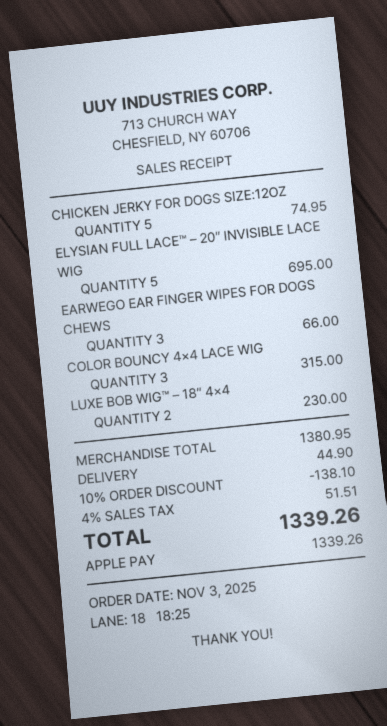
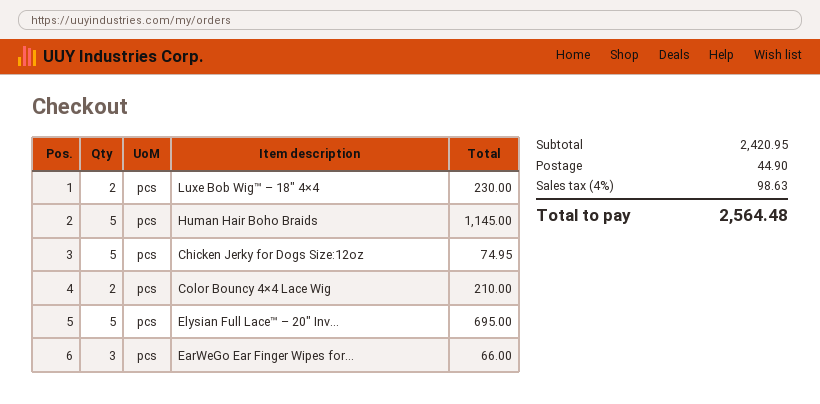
COLOR BOUNCY 4×4 LACE WIG: 3 for 315.00 -> 2 for 210.00
Human Hair Boho Braids: none -> 5 for 1145.00
subtotal: 1380.95 -> 2420.95
discount: 10% = 138.10 -> none
tax: 4% = 51.51 -> 4% = 98.63
total: 1339.26 -> 2564.48

